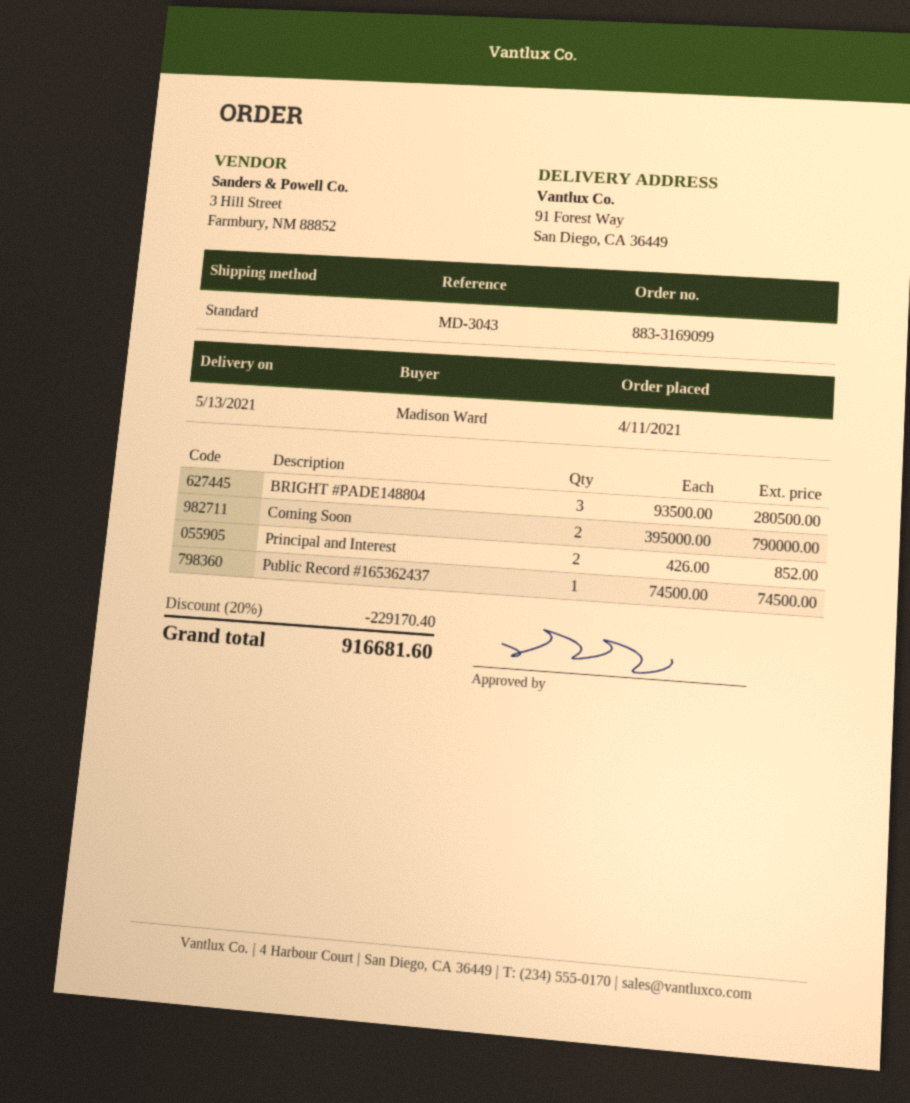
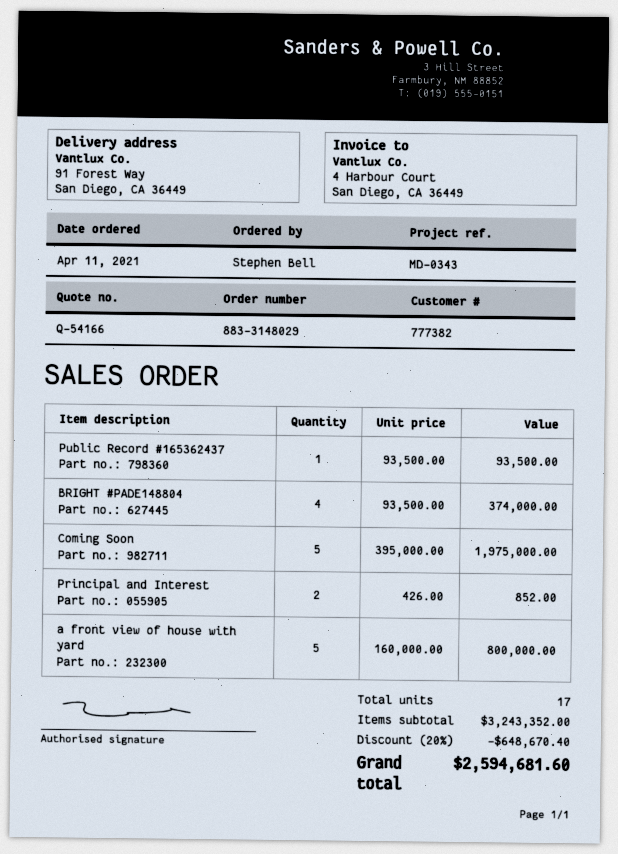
order number: 883-3169099 -> 883-3148029
reference: MD-3043 -> MD-0343
ordered by: Madison Ward -> Stephen Bell
BRIGHT #PADE148804: 3 x 93500.00 = 280500.00 -> 4 x 93500.00 = 374000.00
Coming Soon: 2 x 395000.00 = 790000.00 -> 5 x 395000.00 = 1975000.00
Public Record #165362437: 1 x 74500.00 = 74500.00 -> 1 x 93500.00 = 93500.00
a front view of house with yard: none -> 5 x 160000.00 = 800000.00
discount: 20% = 229170.40 -> 20% = 648670.40
total: 916681.60 -> 2594681.60

